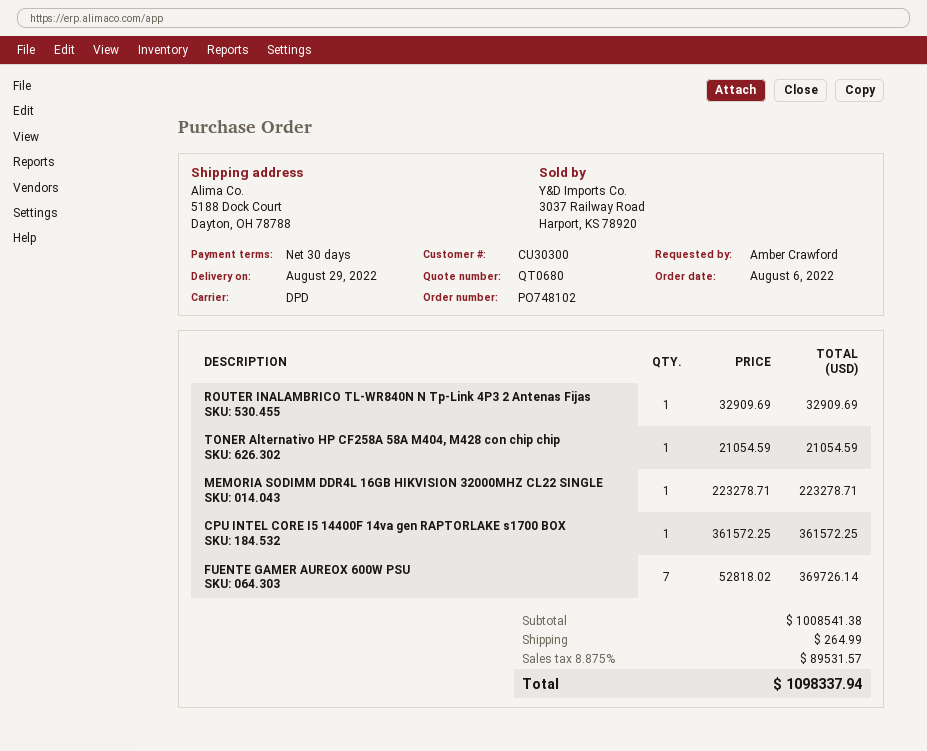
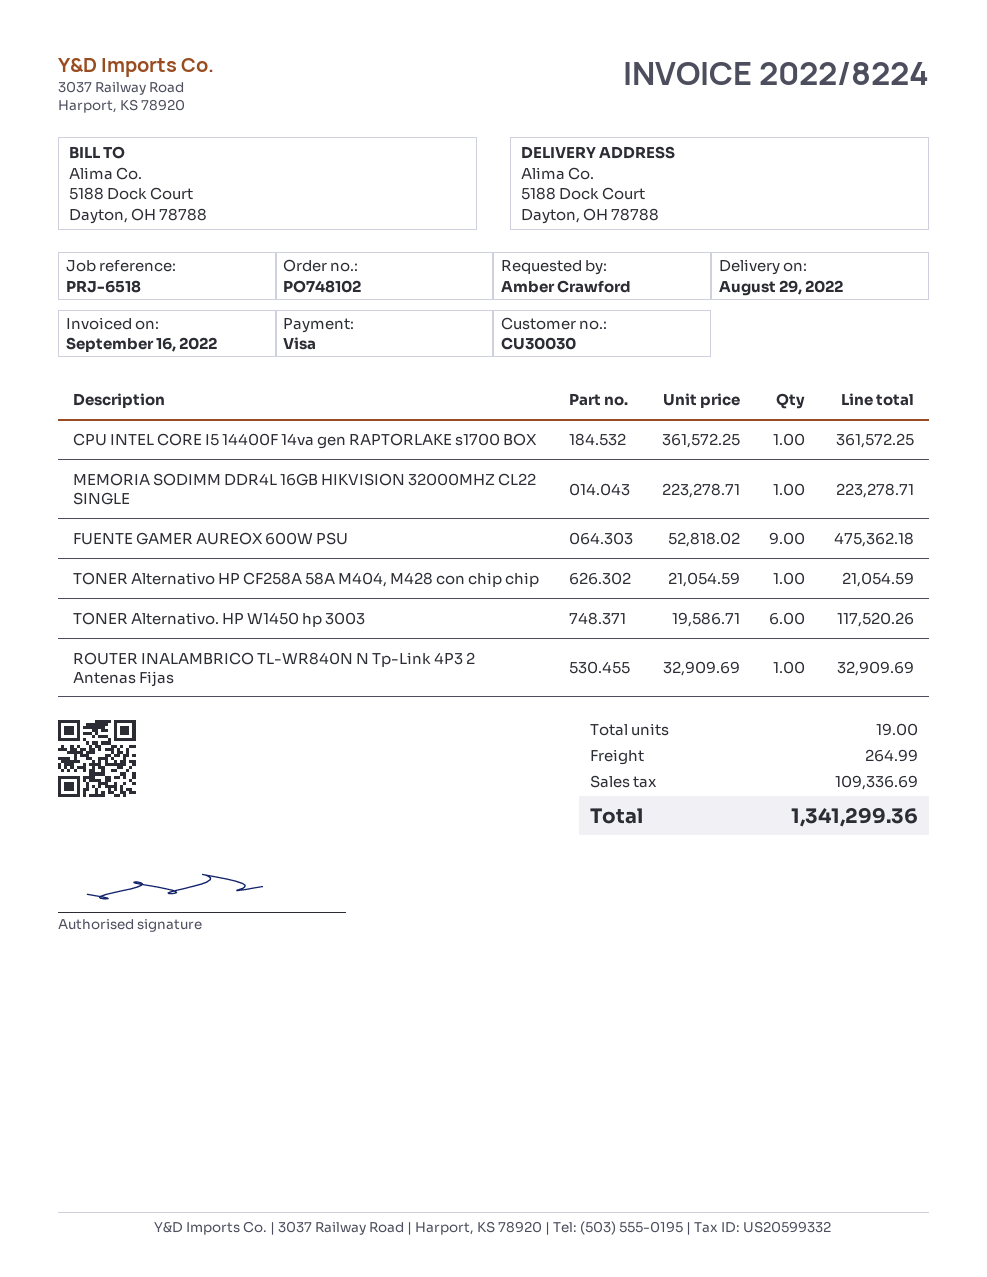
customer number: CU30300 -> CU30030
FUENTE GAMER AUREOX 600W PSU: 7 x 52818.02 = 369726.14 -> 9 x 52818.02 = 475362.18
TONER Alternativo. HP W1450 hp 3003: none -> 6 x 19586.71 = 117520.26
tax: 89531.57 -> 109336.69
total: 1098337.94 -> 1341299.36

